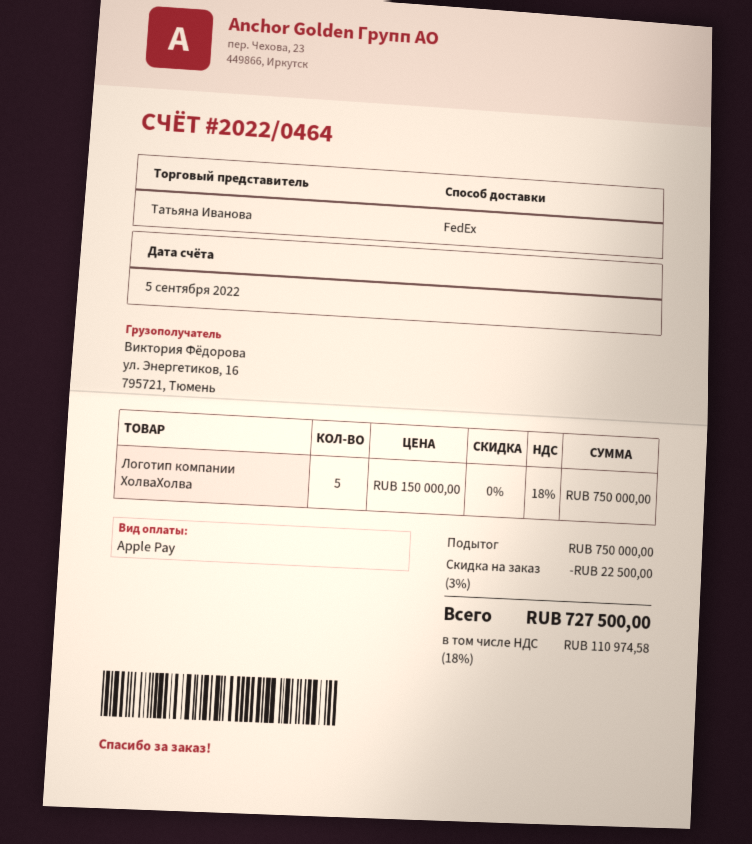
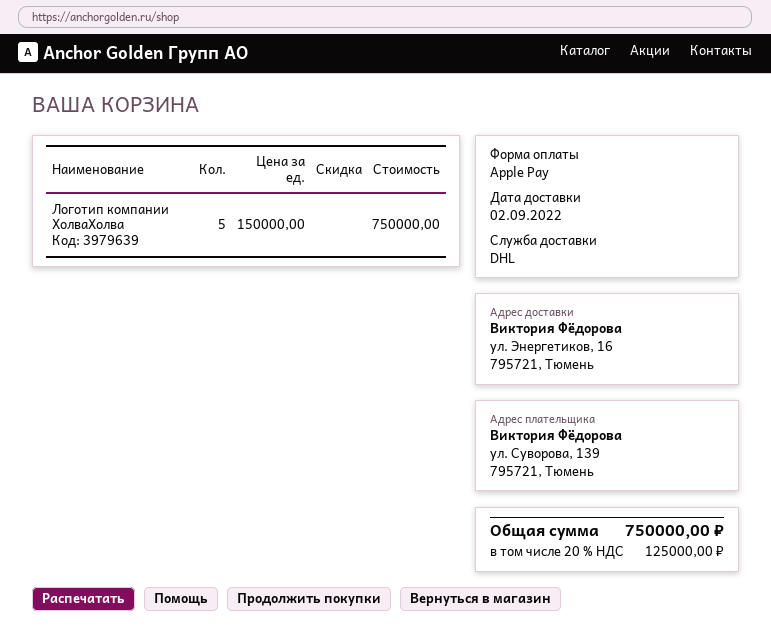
shipping method: FedEx -> DHL
discount: 3% = 22500.00 -> none
tax: 18% = 110974.58 -> 20% = 125000.00
total: 727500.00 -> 750000.00

